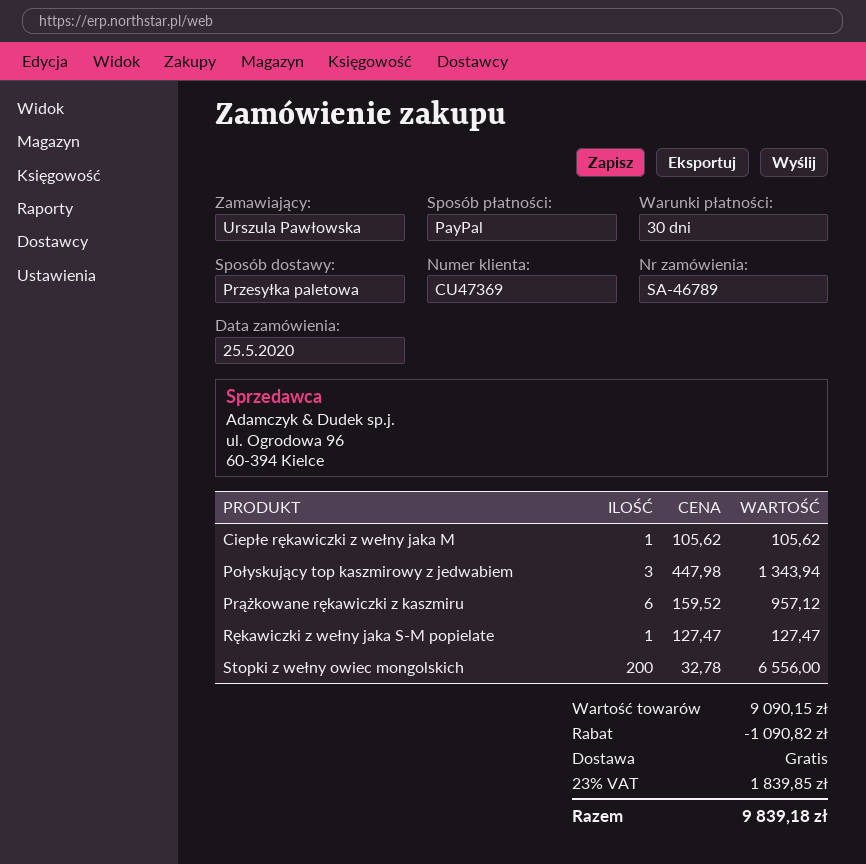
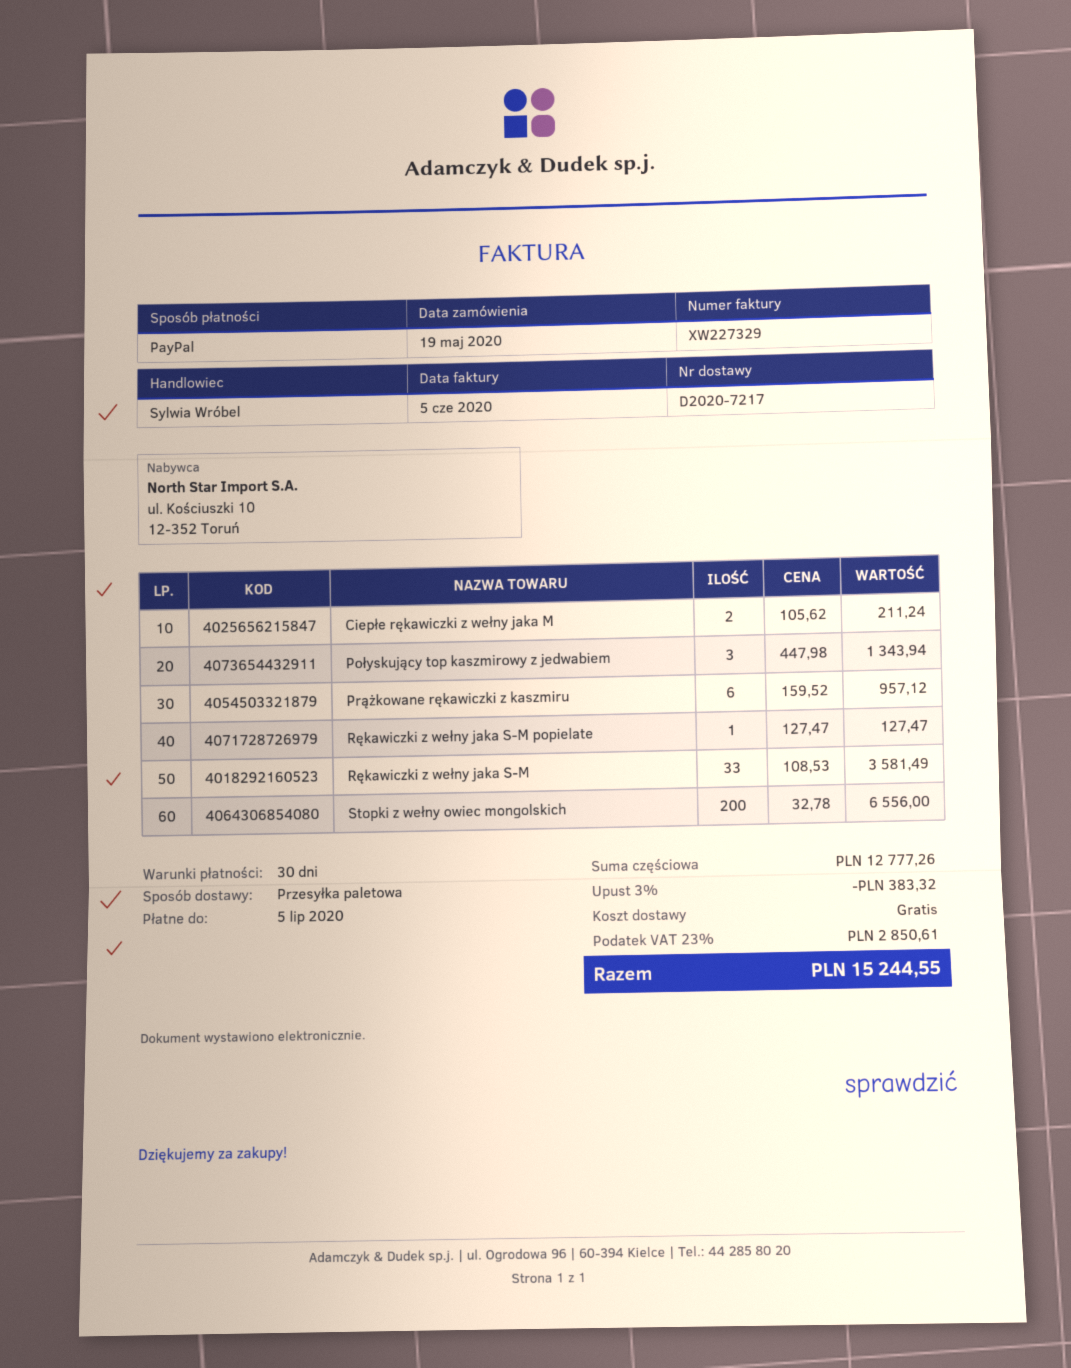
order date: 2020-05-25 -> 2020-05-19
Ciepłe rękawiczki z wełny jaka M: 1 x 105.62 = 105.62 -> 2 x 105.62 = 211.24
Rękawiczki z wełny jaka S-M: none -> 33 x 108.53 = 3581.49
subtotal: 9090.15 -> 12777.26
discount: 1090.82 -> 383.32
tax: 23% = 1839.85 -> 23% = 2850.61
total: 9839.18 -> 15244.55

